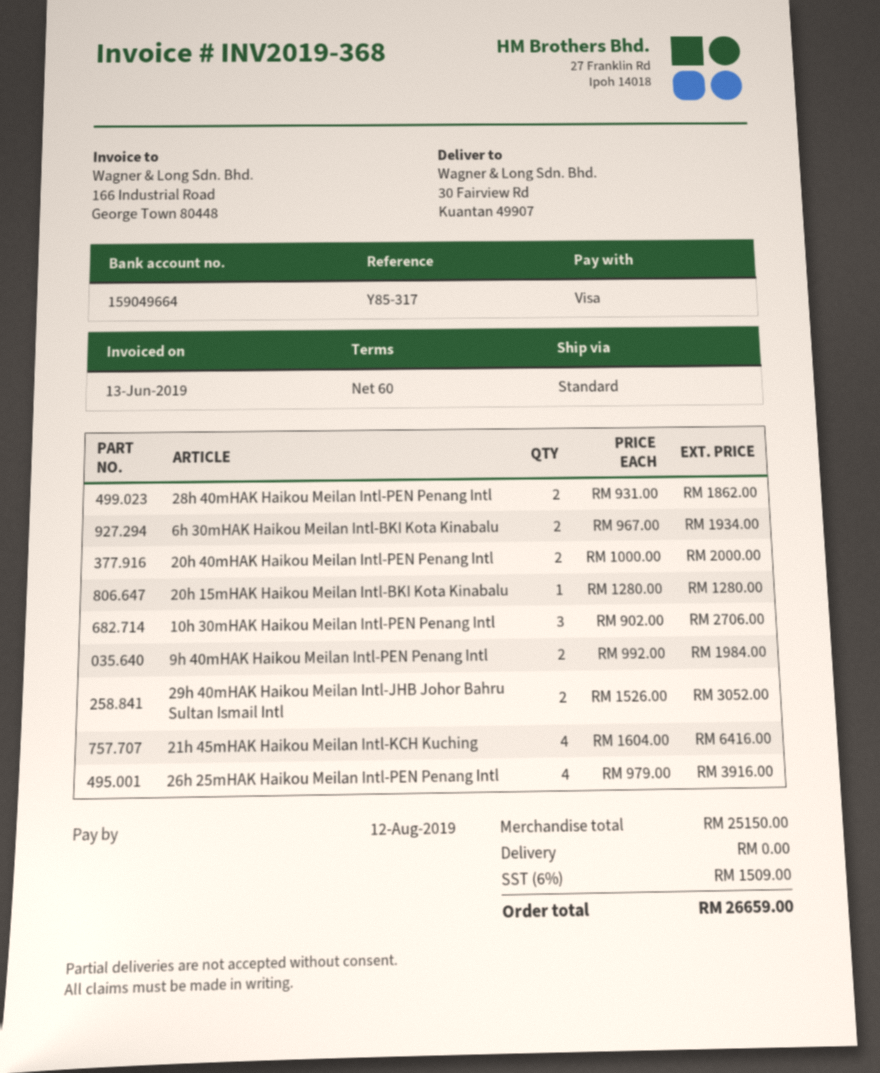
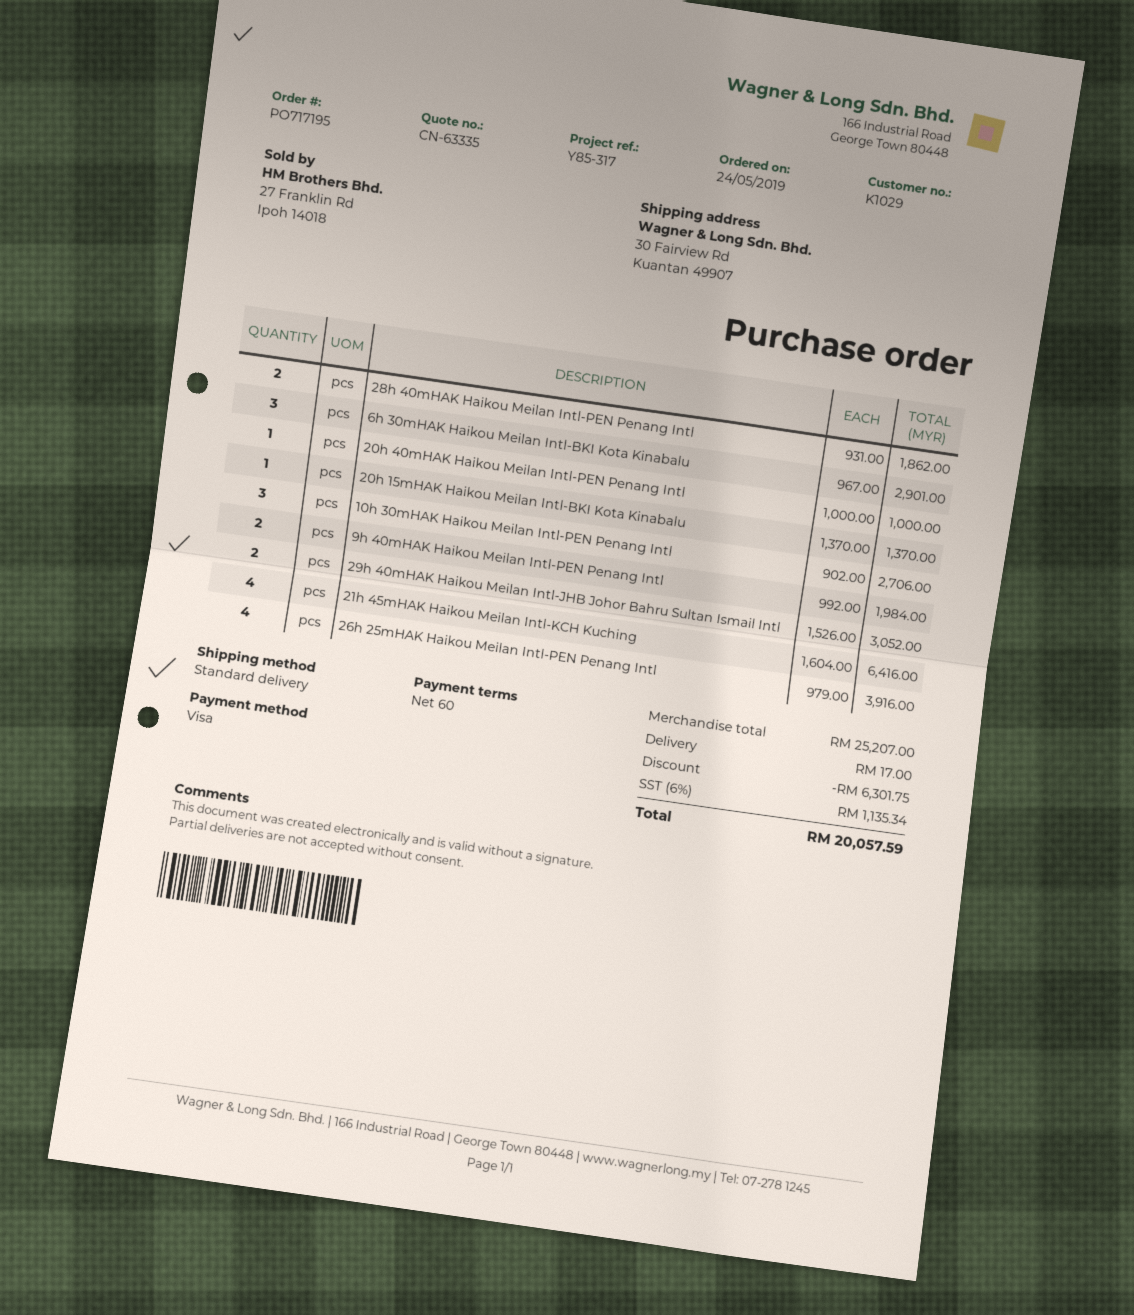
6h 30mHAK Haikou Meilan Intl-BKI Kota Kinabalu: 2 x 967.00 = 1934.00 -> 3 x 967.00 = 2901.00
20h 40mHAK Haikou Meilan Intl-PEN Penang Intl: 2 x 1000.00 = 2000.00 -> 1 x 1000.00 = 1000.00
20h 15mHAK Haikou Meilan Intl-BKI Kota Kinabalu: 1 x 1280.00 = 1280.00 -> 1 x 1370.00 = 1370.00
subtotal: 25150.00 -> 25207.00
discount: none -> 6301.75
shipping: 0.00 -> 17.00
tax: 6% = 1509.00 -> 6% = 1135.34
total: 26659.00 -> 20057.59

